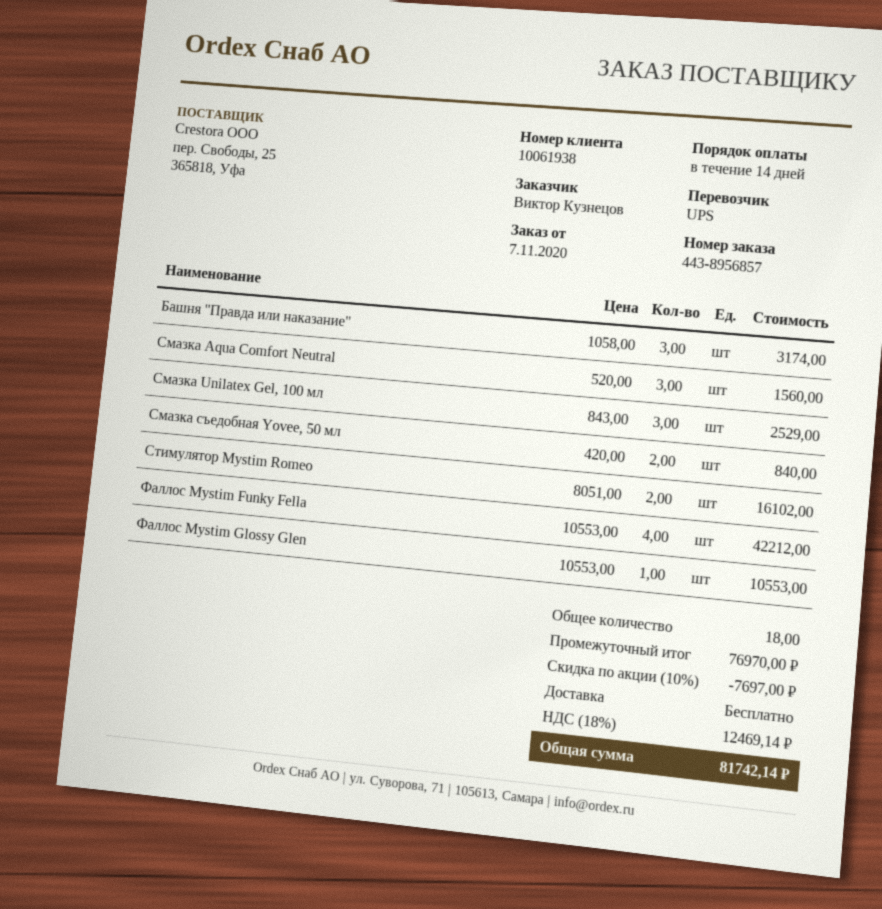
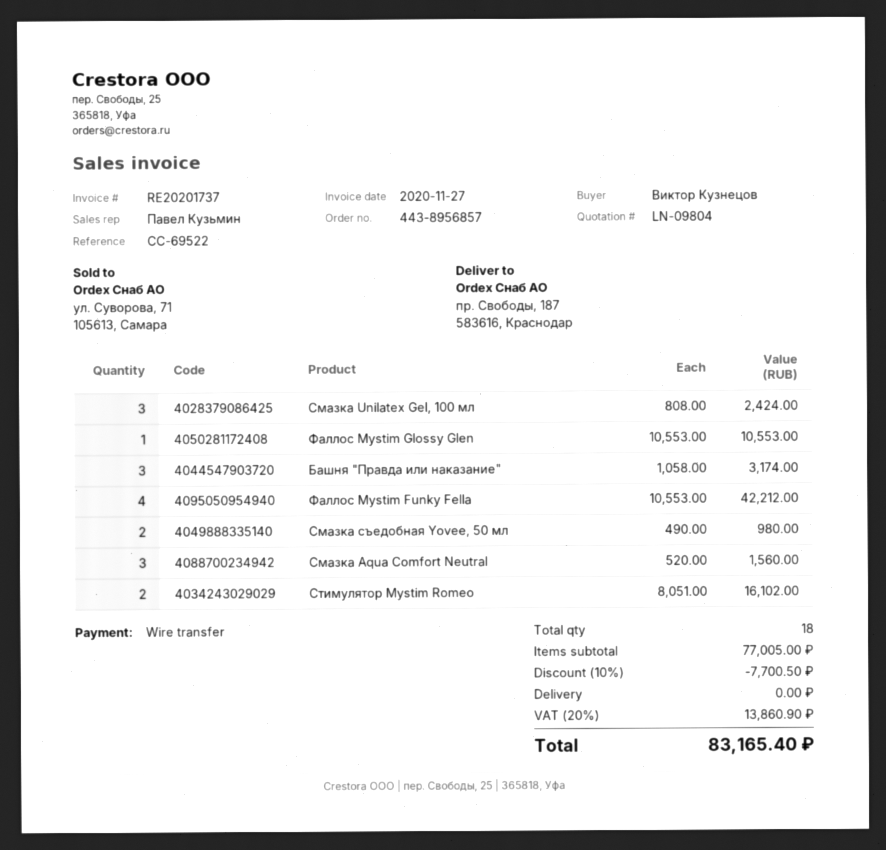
Смазка Unilatex Gel, 100 мл: 3 x 843.00 = 2529.00 -> 3 x 808.00 = 2424.00
Смазка съедобная Yovee, 50 мл: 2 x 420.00 = 840.00 -> 2 x 490.00 = 980.00
subtotal: 76970.00 -> 77005.00
discount: 10% = 7697.00 -> 10% = 7700.50
tax: 18% = 12469.14 -> 20% = 13860.90
total: 81742.14 -> 83165.40

